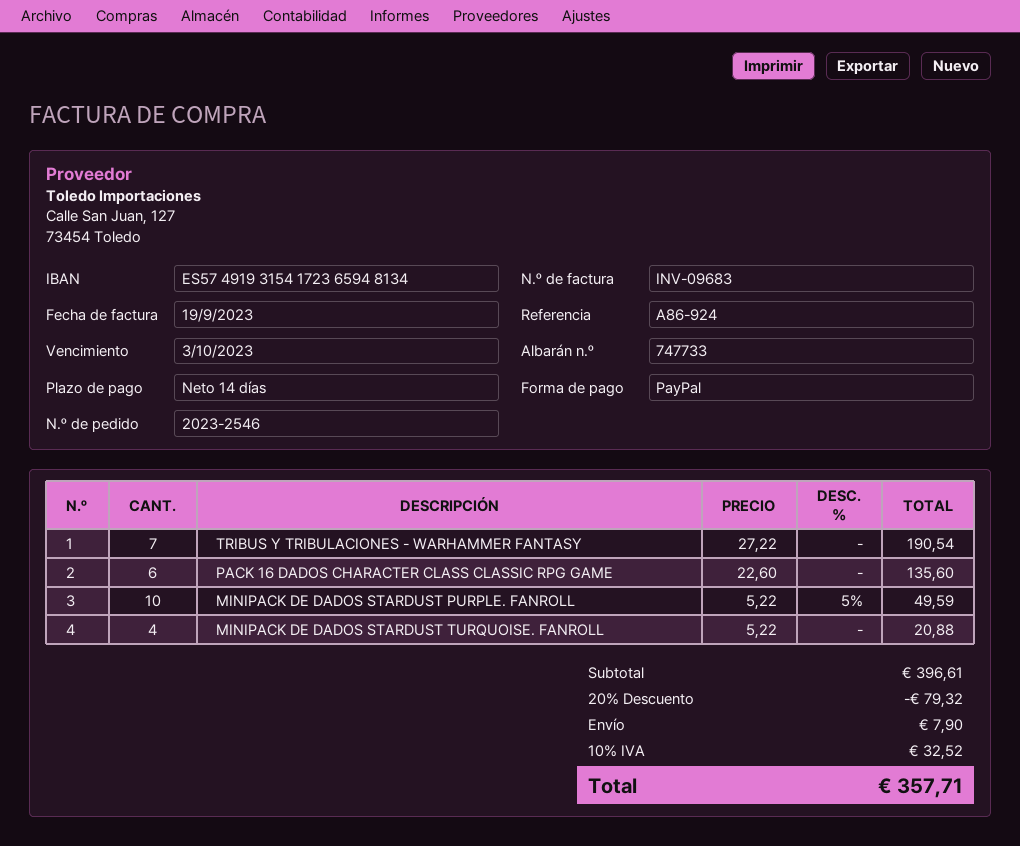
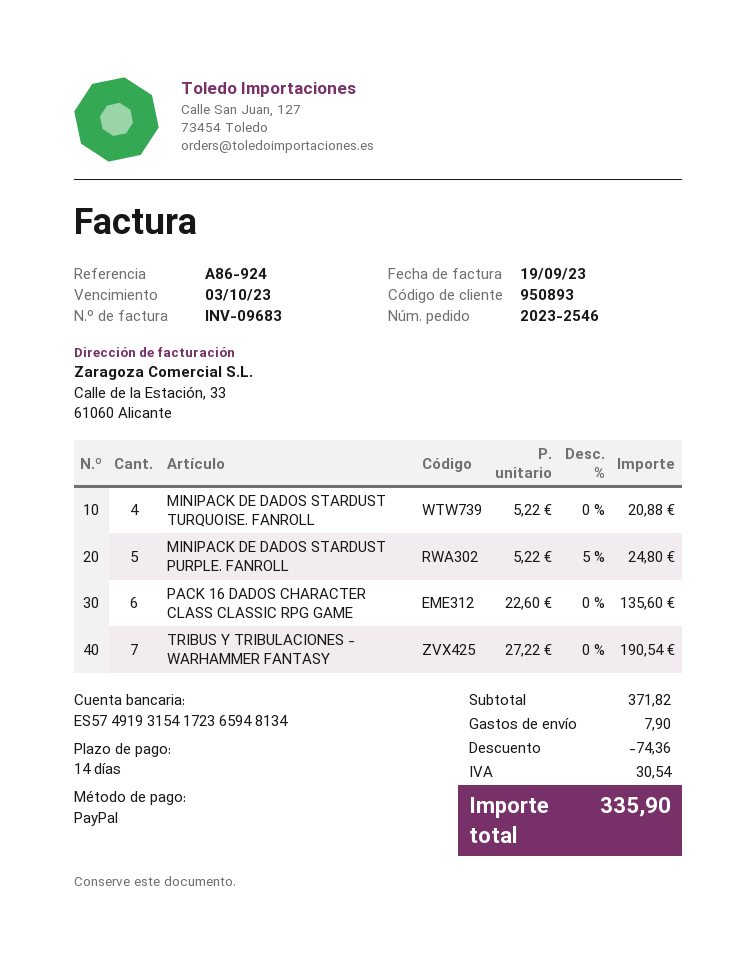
MINIPACK DE DADOS STARDUST PURPLE. FANROLL: 10 x 5.22 - 5% = 49.59 -> 5 x 5.22 - 5% = 24.80
subtotal: 396.61 -> 371.82
discount: 79.32 -> 74.36
tax: 32.52 -> 30.54
total: 357.71 -> 335.90

